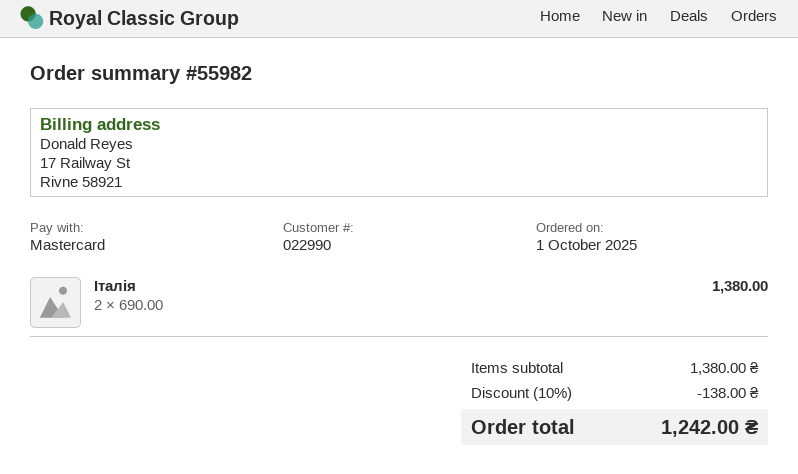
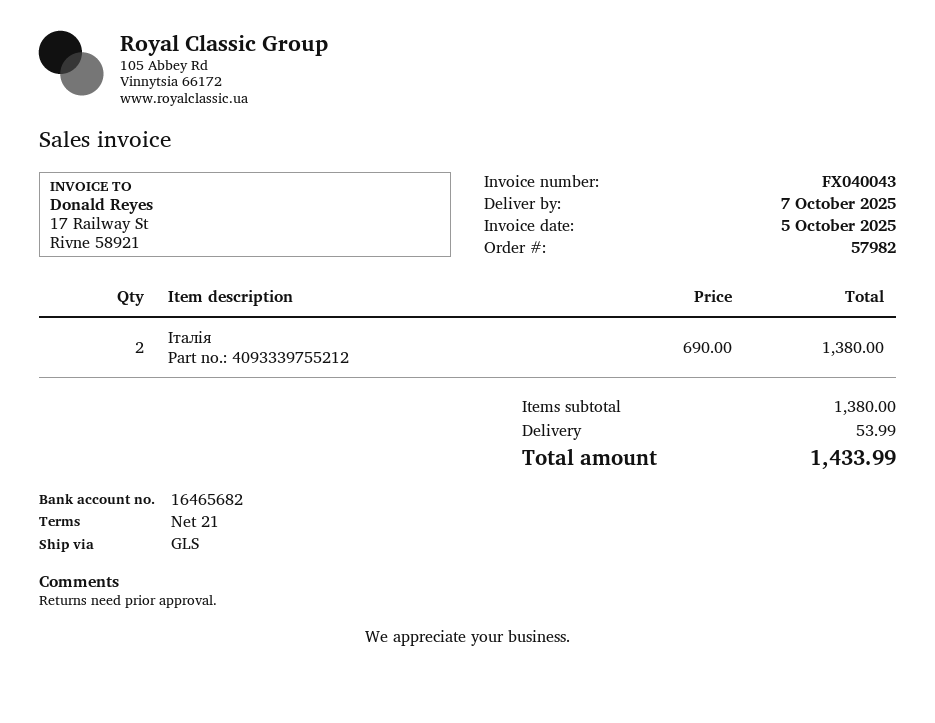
order number: 55982 -> 57982
discount: 10% = 138.00 -> none
shipping: none -> 53.99
total: 1242.00 -> 1433.99

